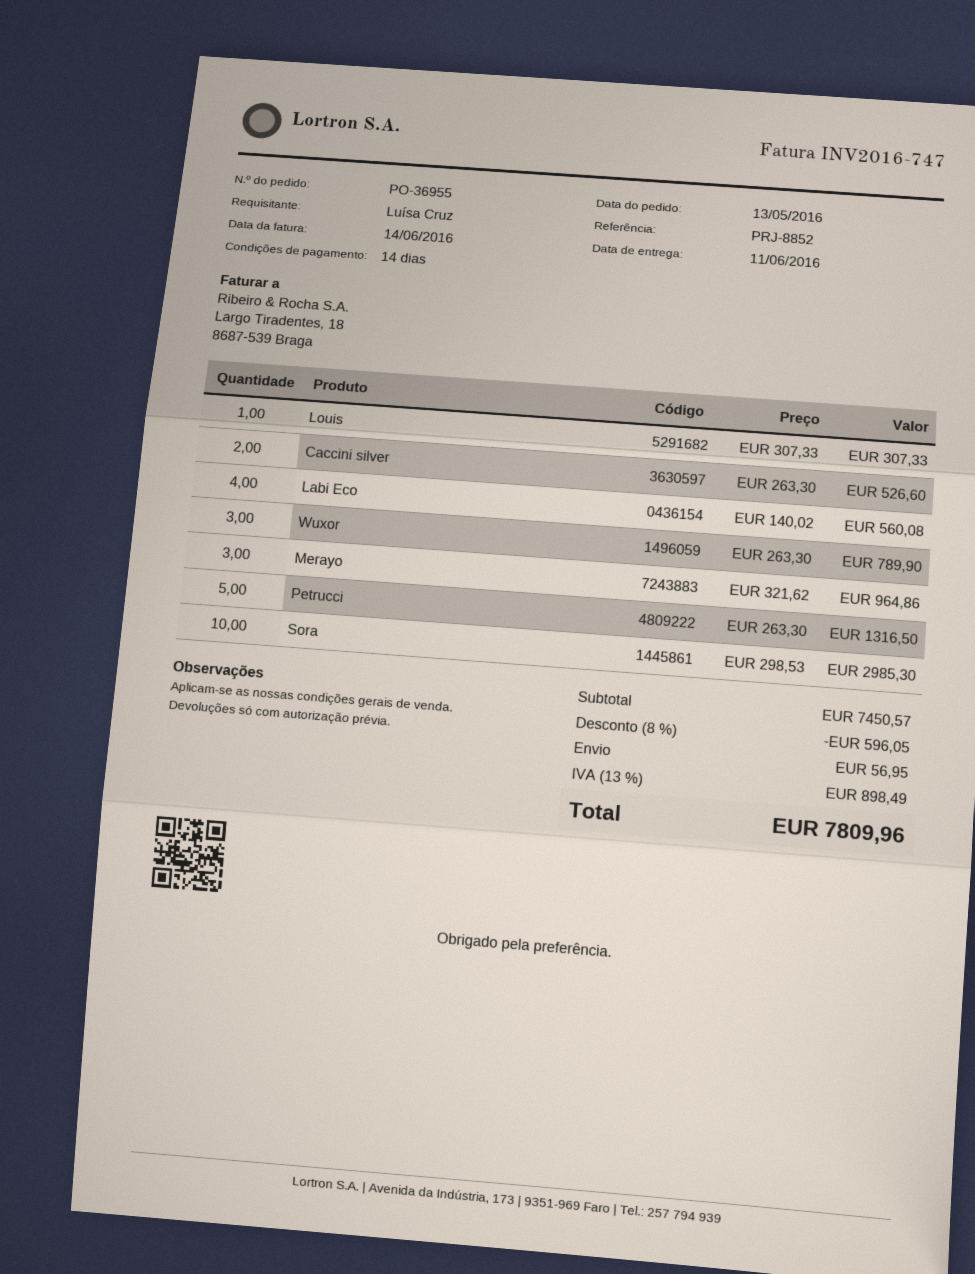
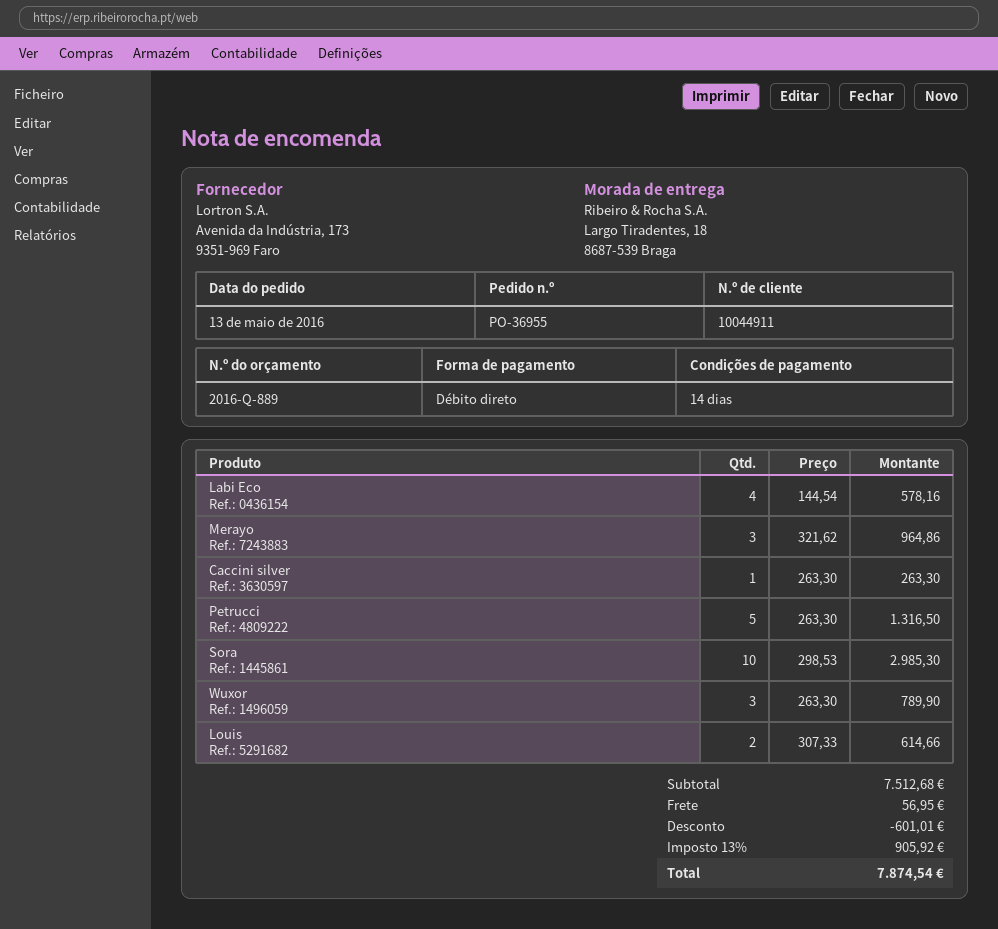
Louis: 1 x 307.33 = 307.33 -> 2 x 307.33 = 614.66
Caccini silver: 2 x 263.30 = 526.60 -> 1 x 263.30 = 263.30
Labi Eco: 4 x 140.02 = 560.08 -> 4 x 144.54 = 578.16
subtotal: 7450.57 -> 7512.68
discount: 596.05 -> 601.01
tax: 13% = 898.49 -> 13% = 905.92
total: 7809.96 -> 7874.54

